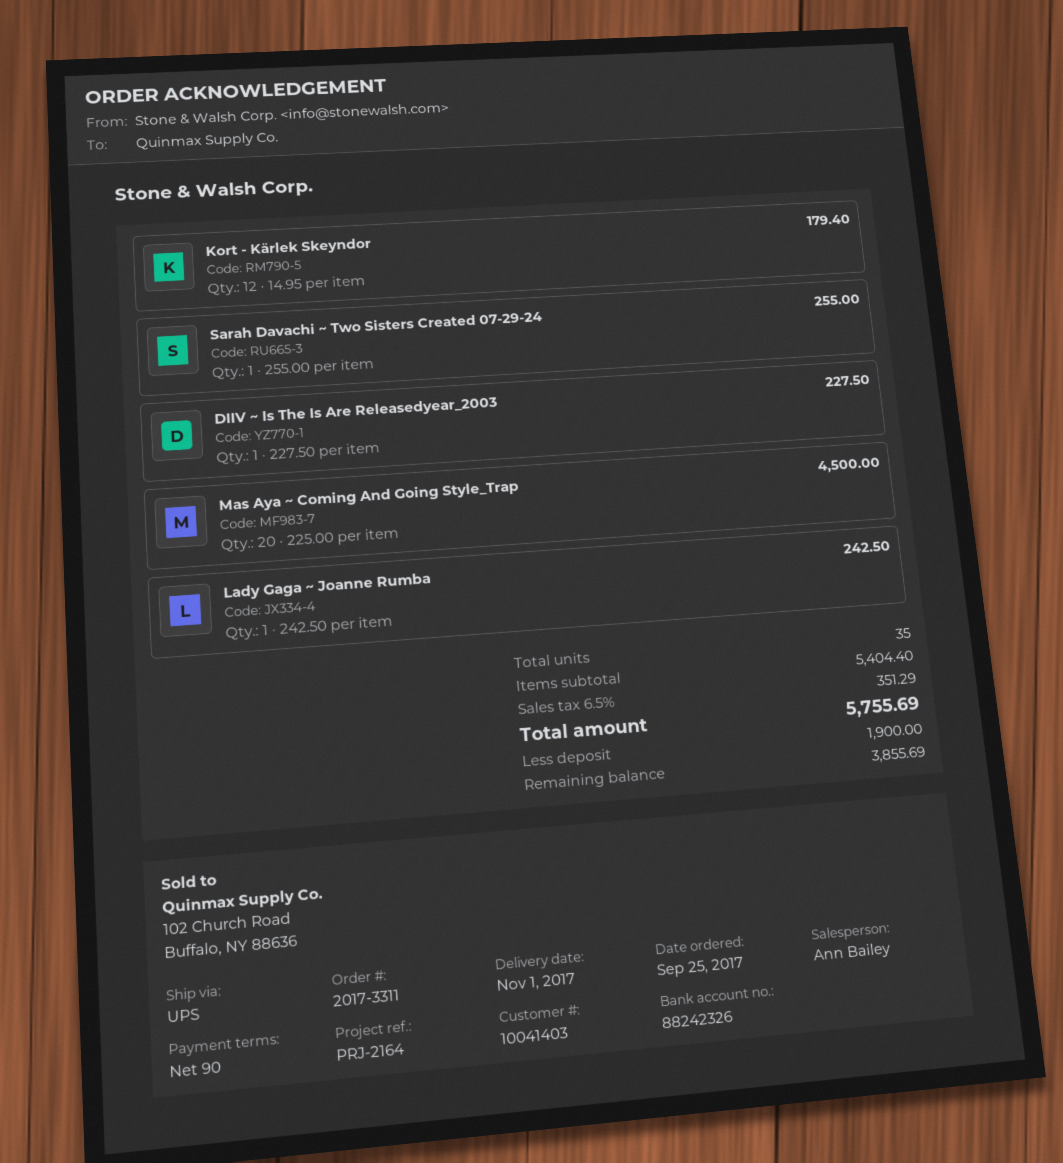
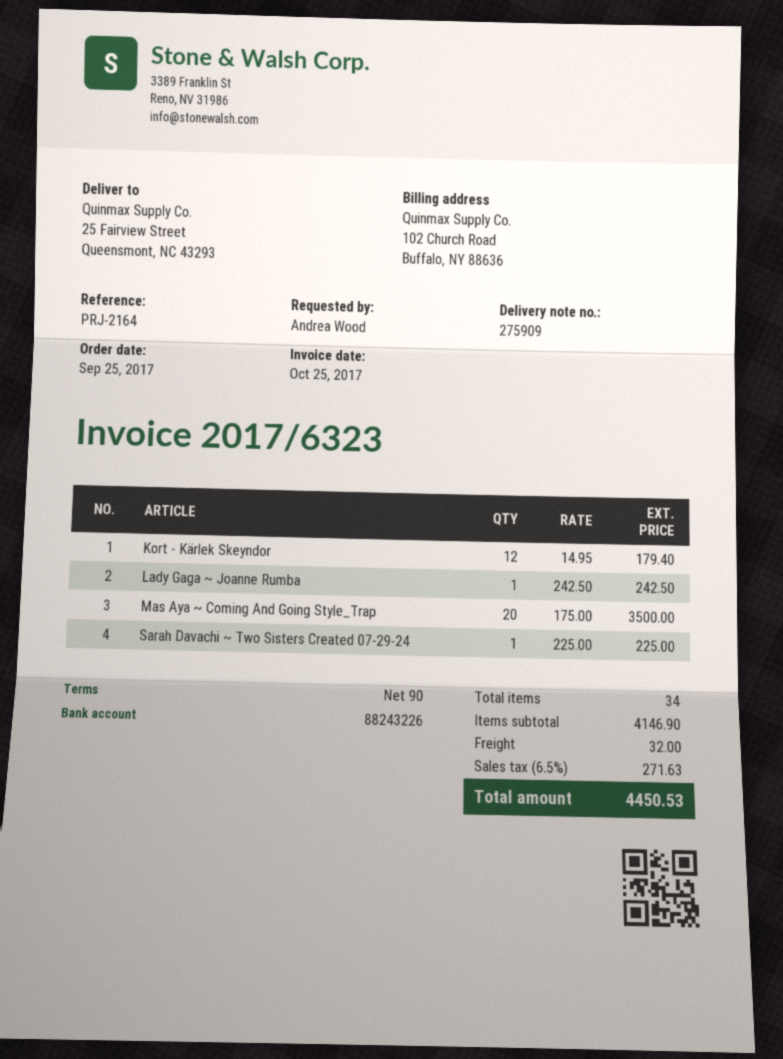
bank account: 88242326 -> 88243226
Sarah Davachi ~ Two Sisters Created 07-29-24: 1 x 255.00 = 255.00 -> 1 x 225.00 = 225.00
DIIV ~ Is The Is Are Releasedyear_2003: 1 x 227.50 = 227.50 -> none
Mas Aya ~ Coming And Going Style_Trap: 20 x 225.00 = 4500.00 -> 20 x 175.00 = 3500.00
total quantity: 35 -> 34
subtotal: 5404.40 -> 4146.90
shipping: none -> 32.00
tax: 6.5% = 351.29 -> 6.5% = 271.63
total: 5755.69 -> 4450.53

